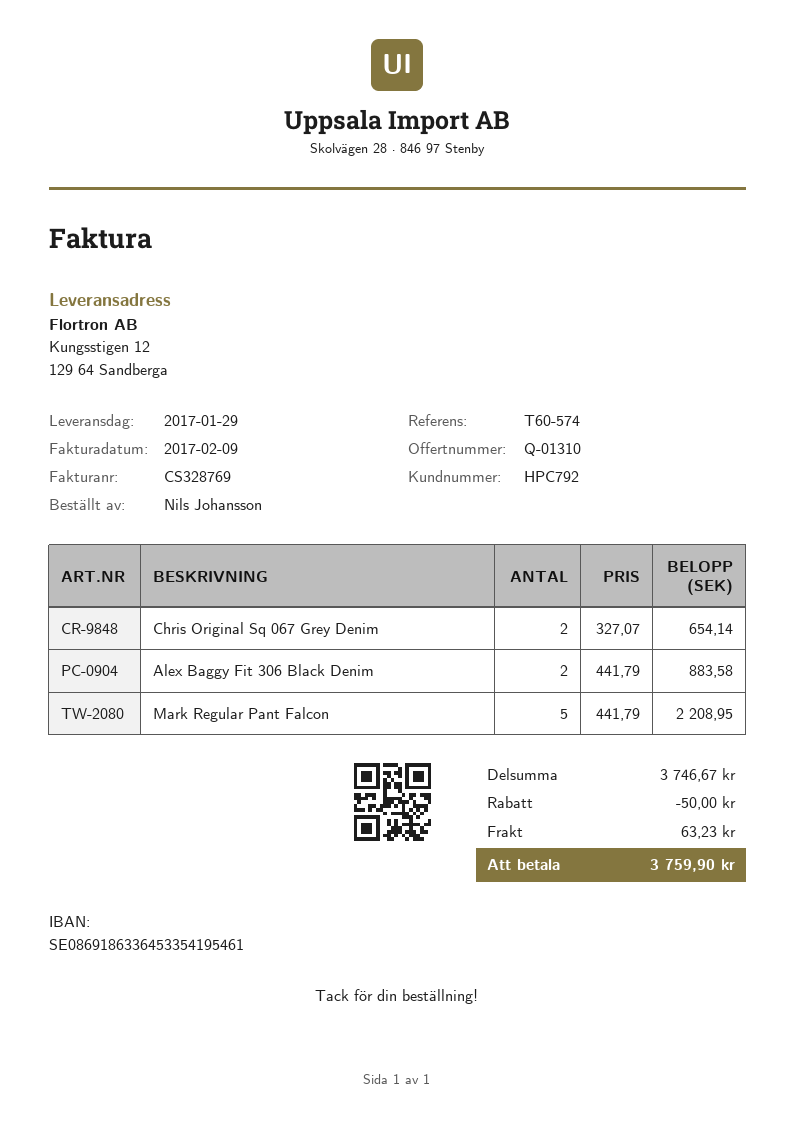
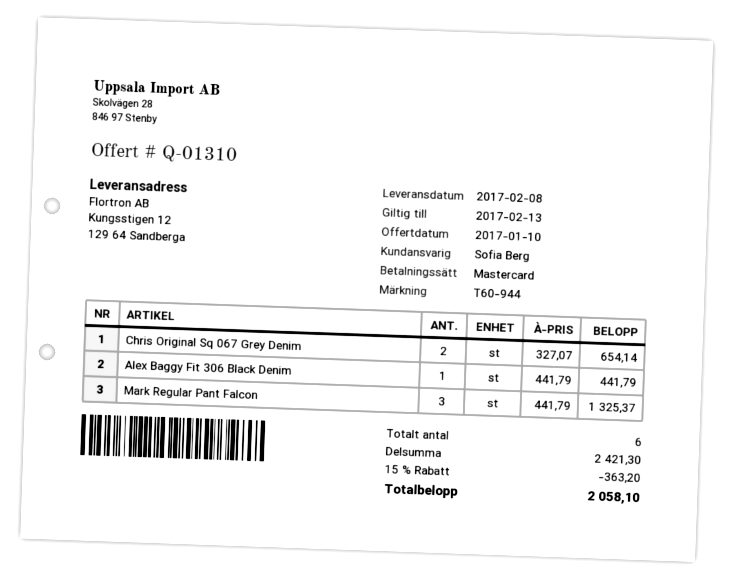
delivery date: 2017-01-29 -> 2017-02-08
reference: T60-574 -> T60-944
Alex Baggy Fit 306 Black Denim: 2 x 441.79 = 883.58 -> 1 x 441.79 = 441.79
Mark Regular Pant Falcon: 5 x 441.79 = 2208.95 -> 3 x 441.79 = 1325.37
subtotal: 3746.67 -> 2421.30
discount: 50.00 -> 363.20
shipping: 63.23 -> none
total: 3759.90 -> 2058.10

